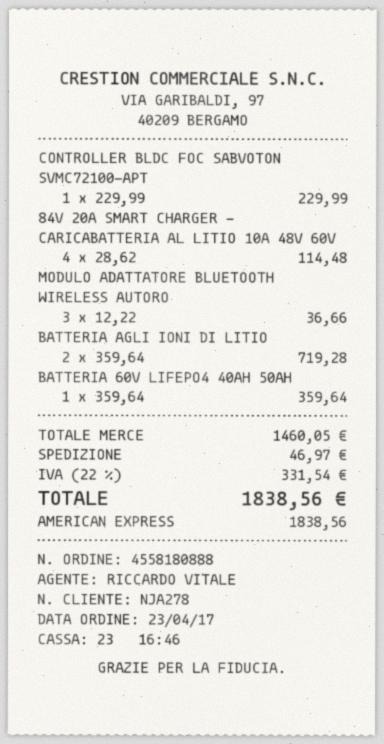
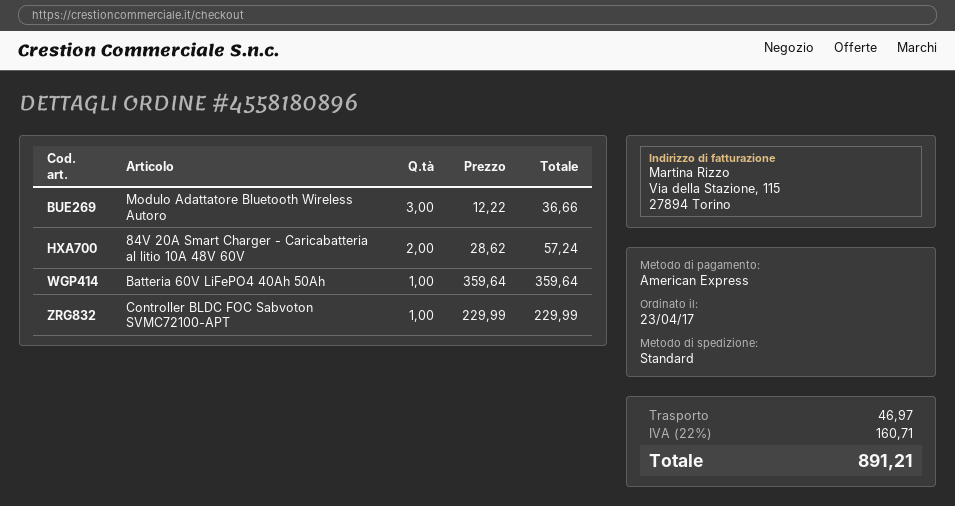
order number: 4558180888 -> 4558180896
84V 20A SMART CHARGER - CARICABATTERIA AL LITIO 10A 48V 60V: 4 x 28.62 = 114.48 -> 2 x 28.62 = 57.24
BATTERIA AGLI IONI DI LITIO: 2 x 359.64 = 719.28 -> none
tax: 22% = 331.54 -> 22% = 160.71
total: 1838.56 -> 891.21

